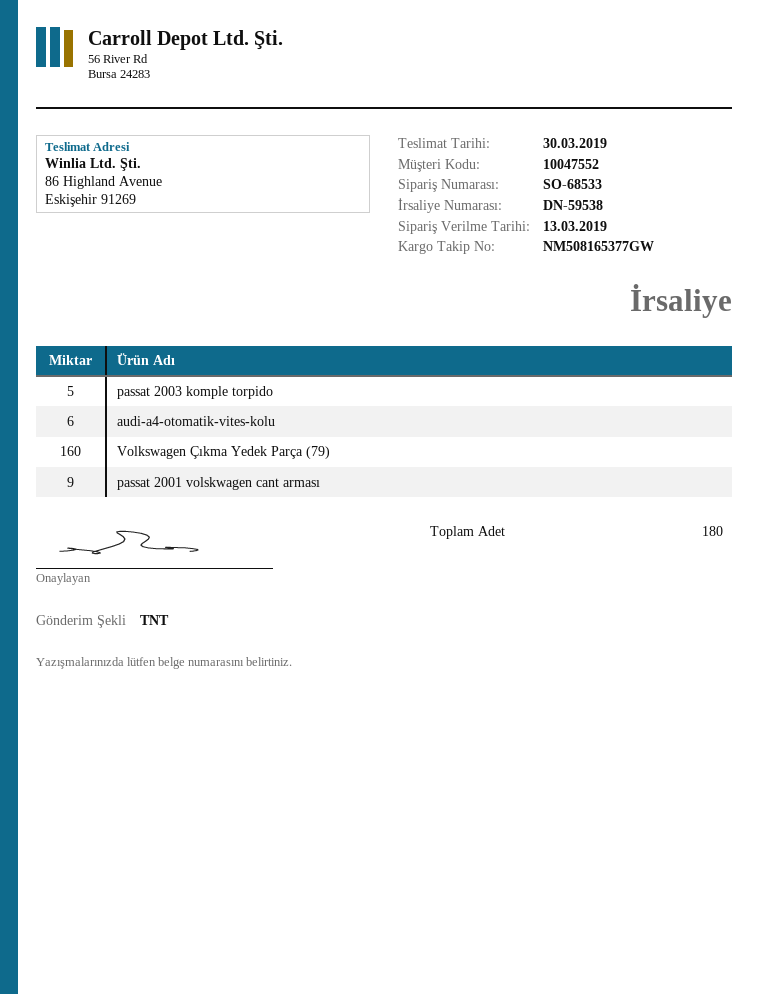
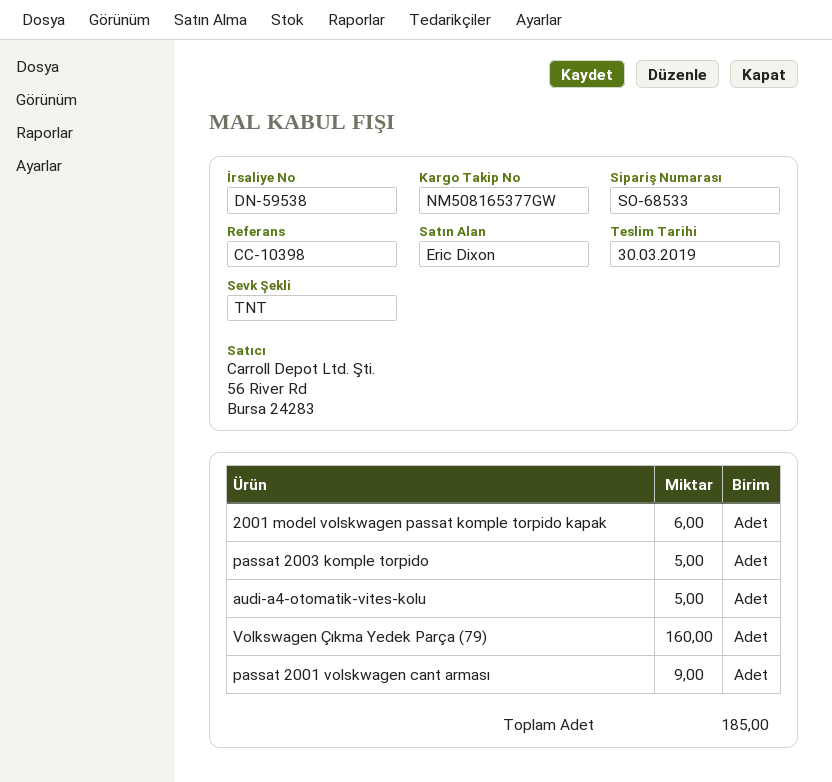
audi-a4-otomatik-vites-kolu: 6 -> 5
2001 model volskwagen passat komple torpido kapak: none -> 6
total quantity: 180 -> 185

